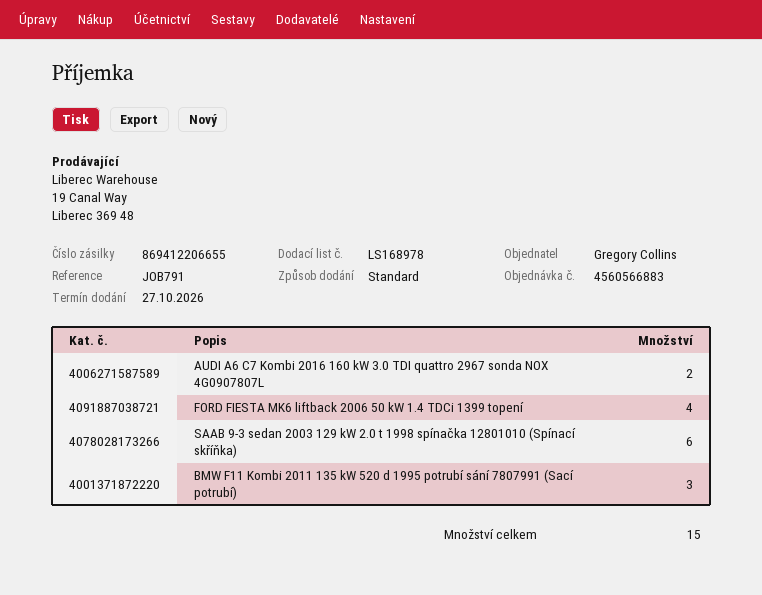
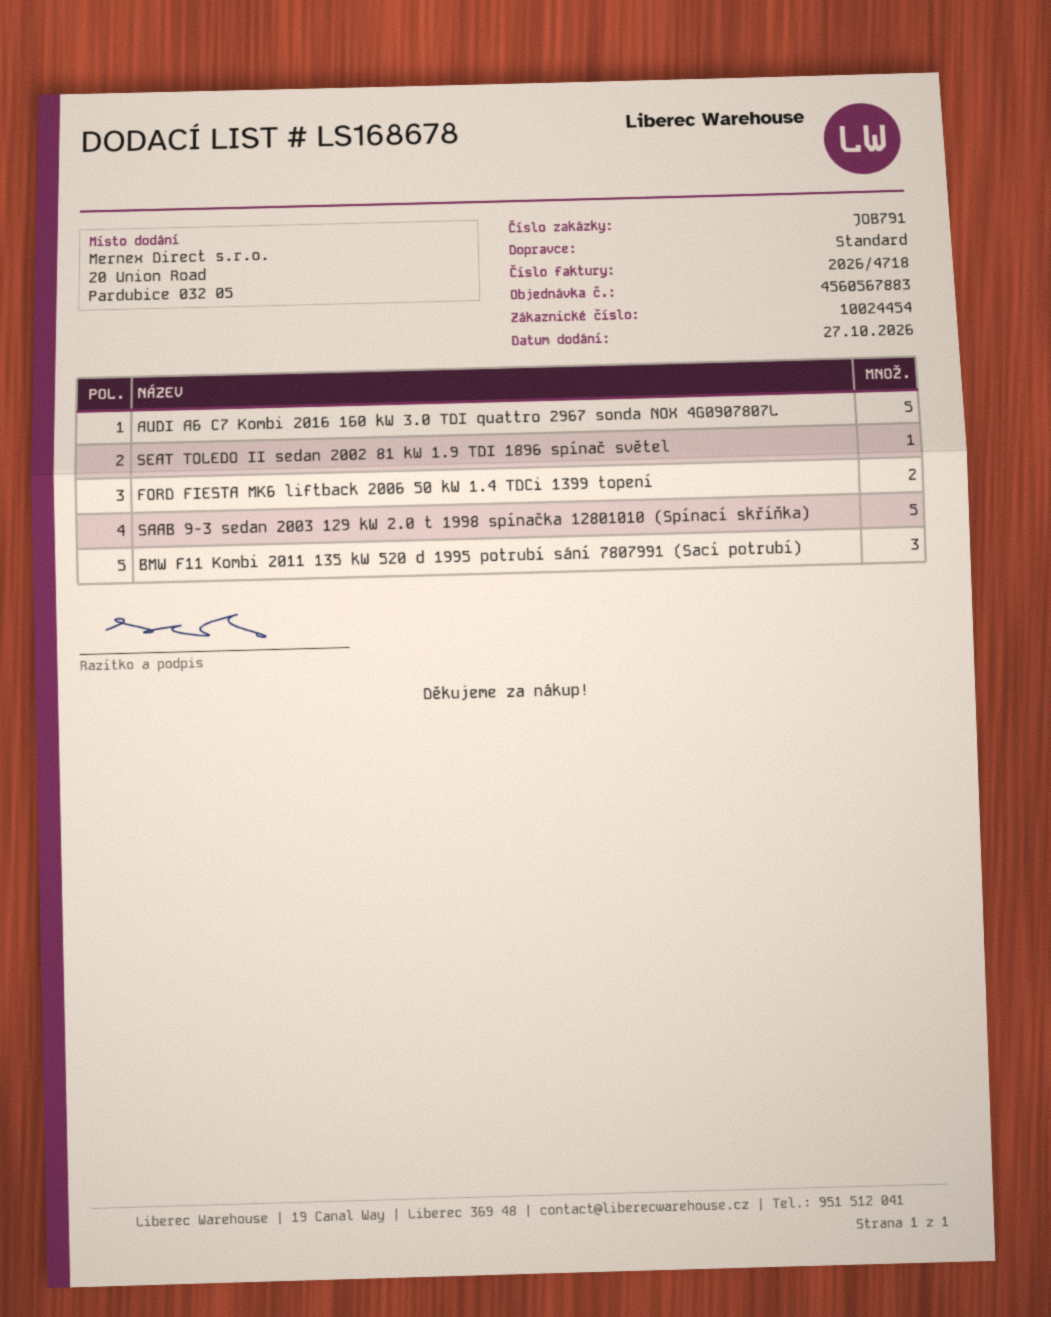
order number: 4560566883 -> 4560567883
delivery note number: LS168978 -> LS168678
AUDI A6 C7 Kombi 2016 160 kW 3.0 TDI quattro 2967 sonda NOX 4G0907807L: 2 -> 5
FORD FIESTA MK6 liftback 2006 50 kW 1.4 TDCi 1399 topení: 4 -> 2
SAAB 9-3 sedan 2003 129 kW 2.0 t 1998 spínačka 12801010 (Spínací skříňka): 6 -> 5
SEAT TOLEDO II sedan 2002 81 kW 1.9 TDI 1896 spínač světel: none -> 1

